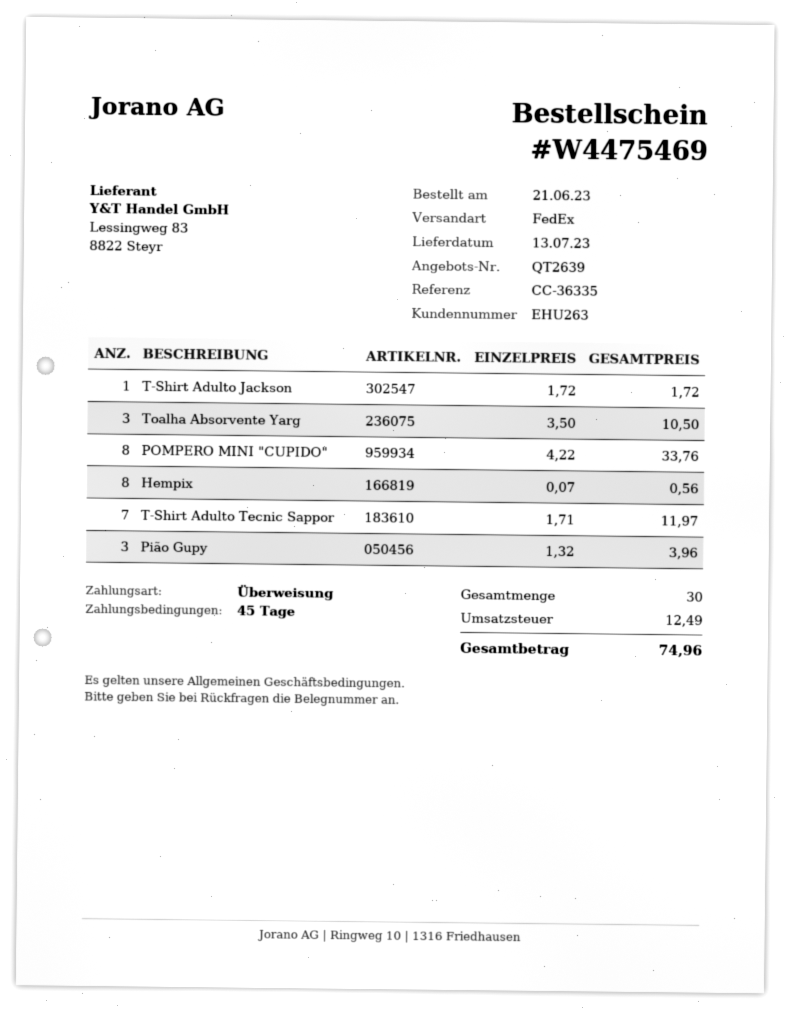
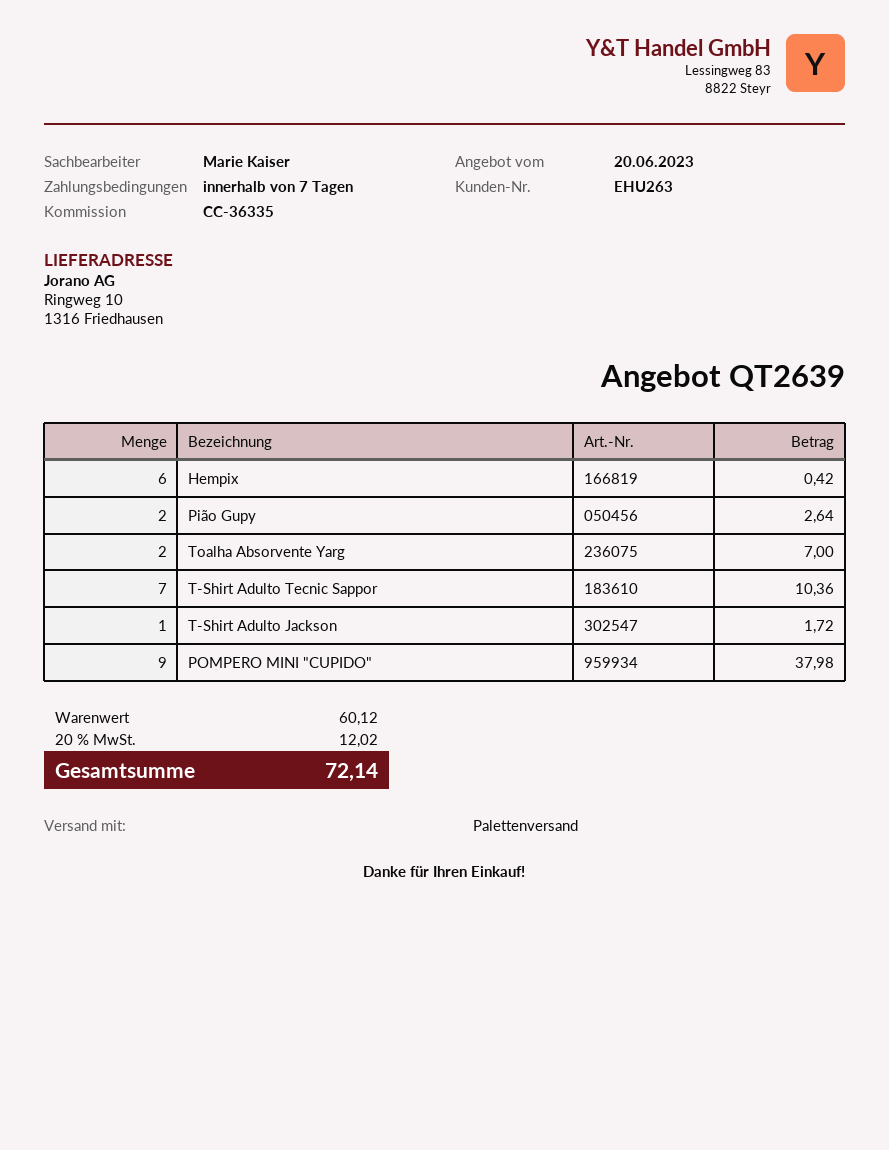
payment terms: 45 days -> 7 days
shipping method: FedEx -> pallet freight
Toalha Absorvente Yarg: 3 for 10.50 -> 2 for 7.00
POMPERO MINI "CUPIDO": 8 for 33.76 -> 9 for 37.98
Hempix: 8 for 0.56 -> 6 for 0.42
T-Shirt Adulto Tecnic Sappor: 7 for 11.97 -> 7 for 10.36
Pião Gupy: 3 for 3.96 -> 2 for 2.64
tax: 12.49 -> 12.02
total: 74.96 -> 72.14

